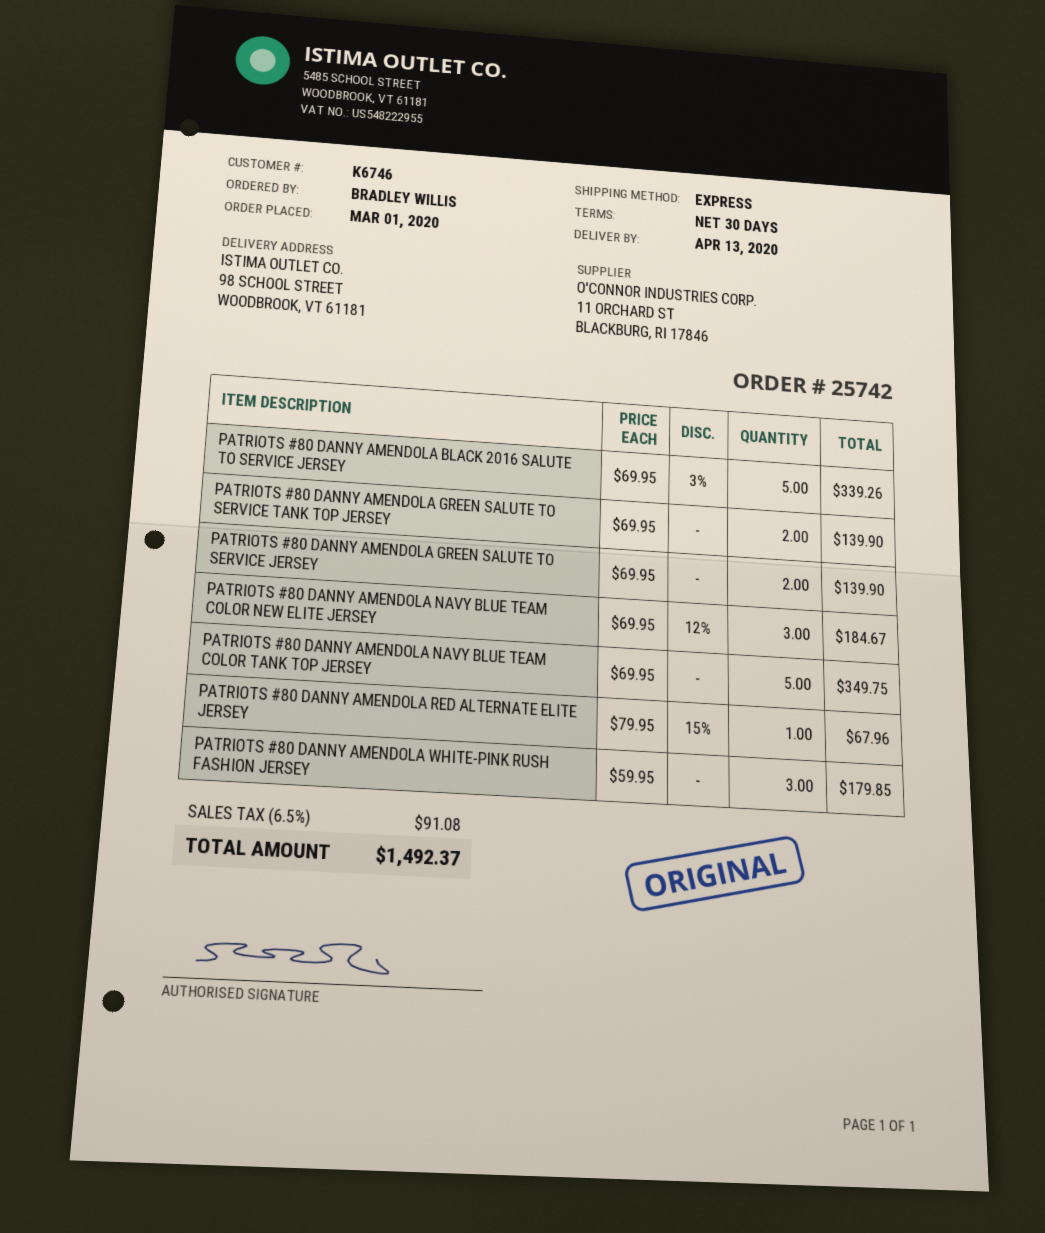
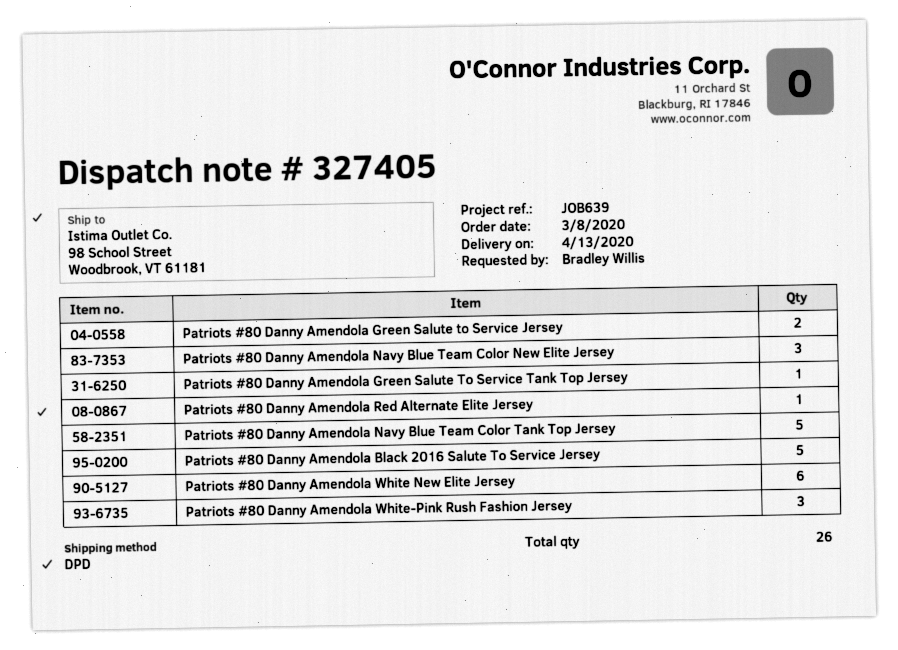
order date: 2020-03-01 -> 2020-03-08
shipping method: express -> DPD
PATRIOTS #80 DANNY AMENDOLA GREEN SALUTE TO SERVICE TANK TOP JERSEY: 2 -> 1
Patriots #80 Danny Amendola White New Elite Jersey: none -> 6

